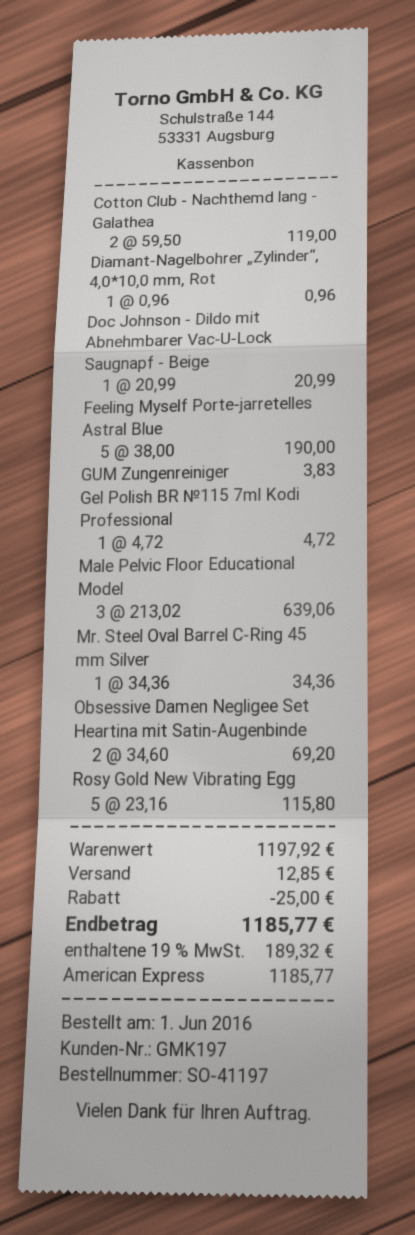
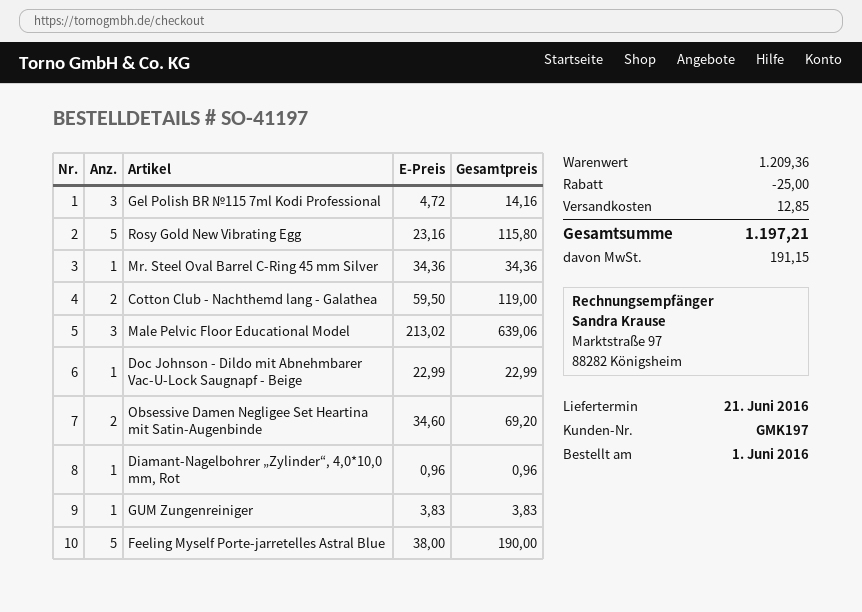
Doc Johnson - Dildo mit Abnehmbarer Vac-U-Lock Saugnapf - Beige: 1 x 20.99 = 20.99 -> 1 x 22.99 = 22.99
Gel Polish BR №115 7ml Kodi Professional: 1 x 4.72 = 4.72 -> 3 x 4.72 = 14.16
subtotal: 1197.92 -> 1209.36
tax: 189.32 -> 191.15
total: 1185.77 -> 1197.21

